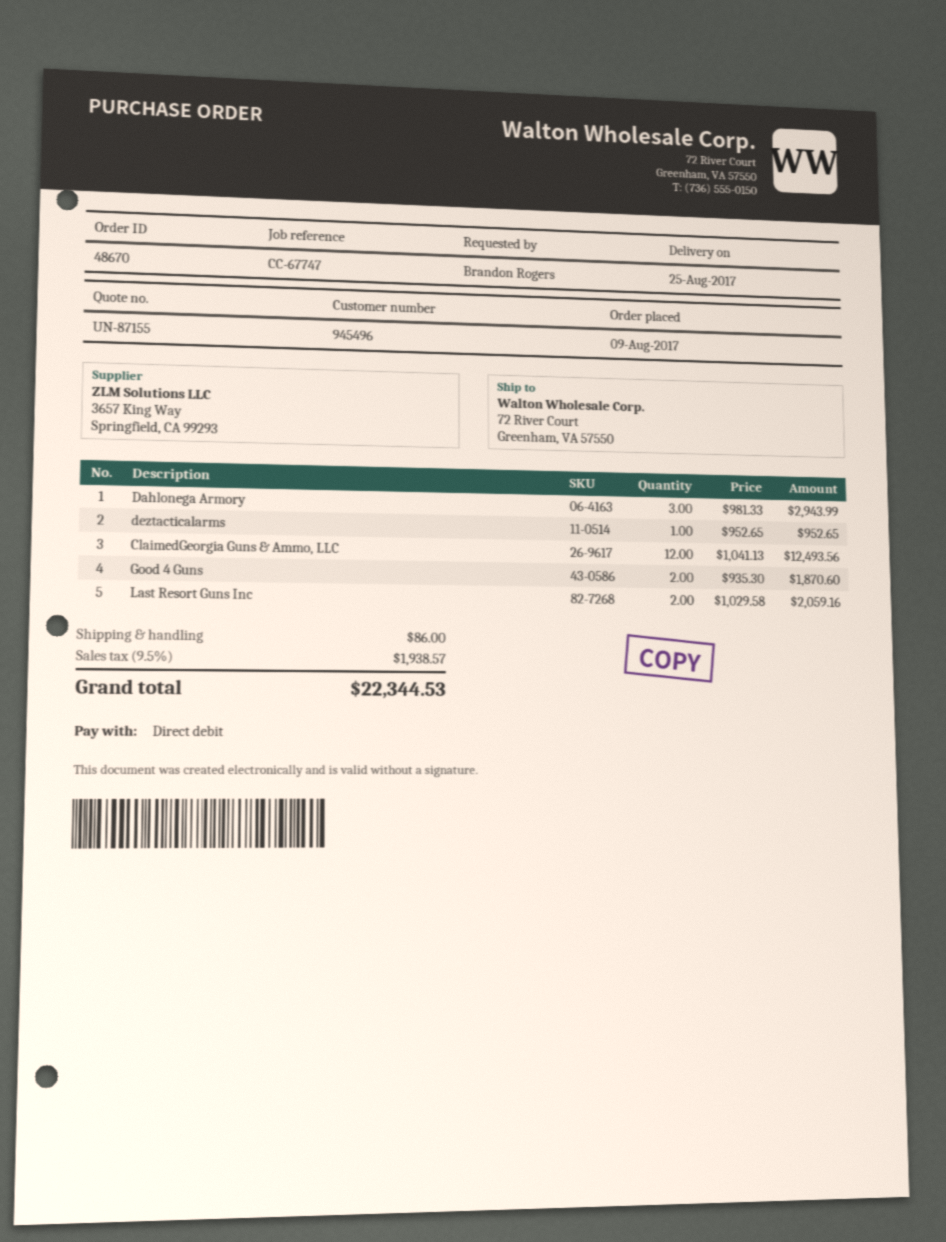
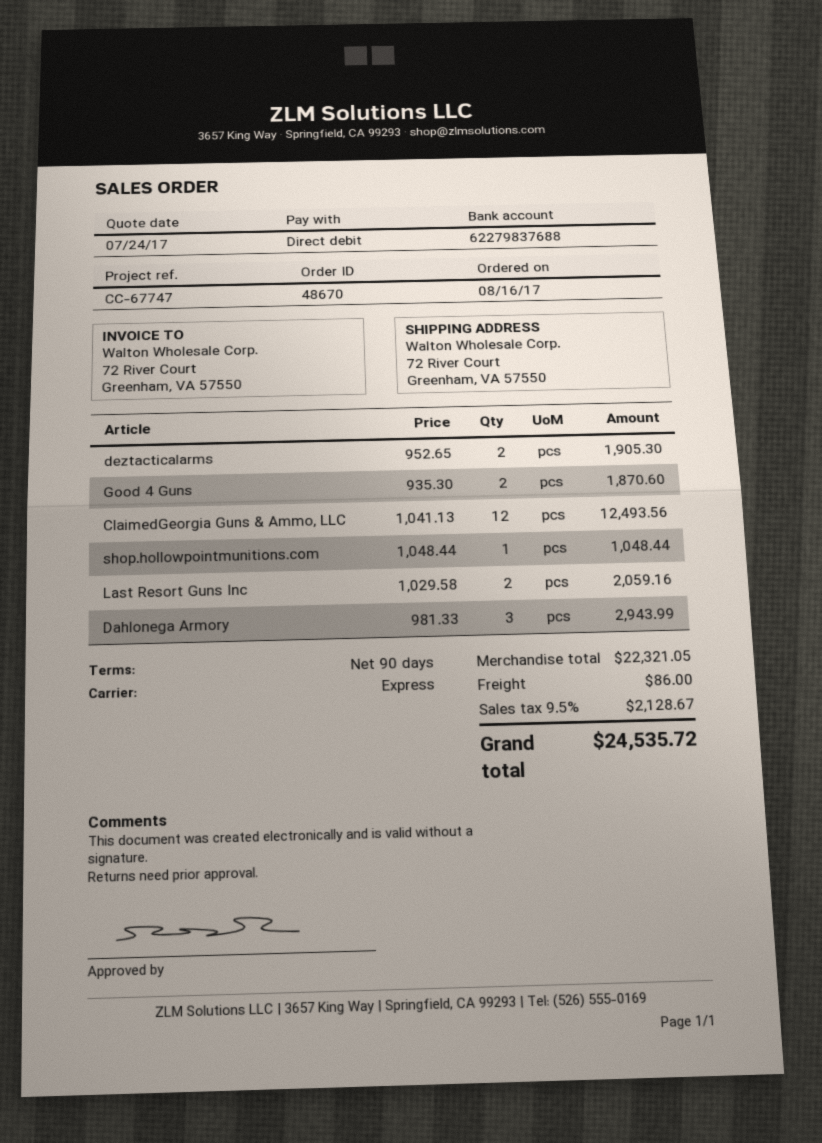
order date: 2017-08-09 -> 2017-08-16
deztacticalarms: 1 x 952.65 = 952.65 -> 2 x 952.65 = 1905.30
shop.hollowpointmunitions.com: none -> 1 x 1048.44 = 1048.44
tax: 9.5% = 1938.57 -> 9.5% = 2128.67
total: 22344.53 -> 24535.72

